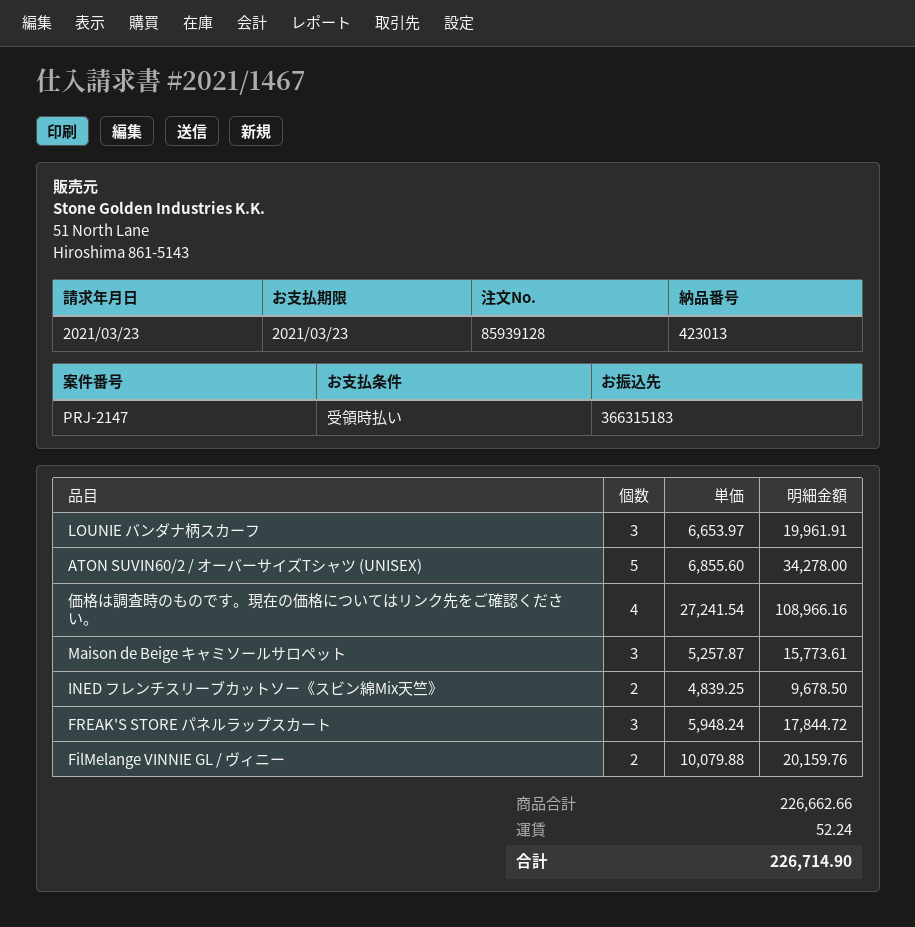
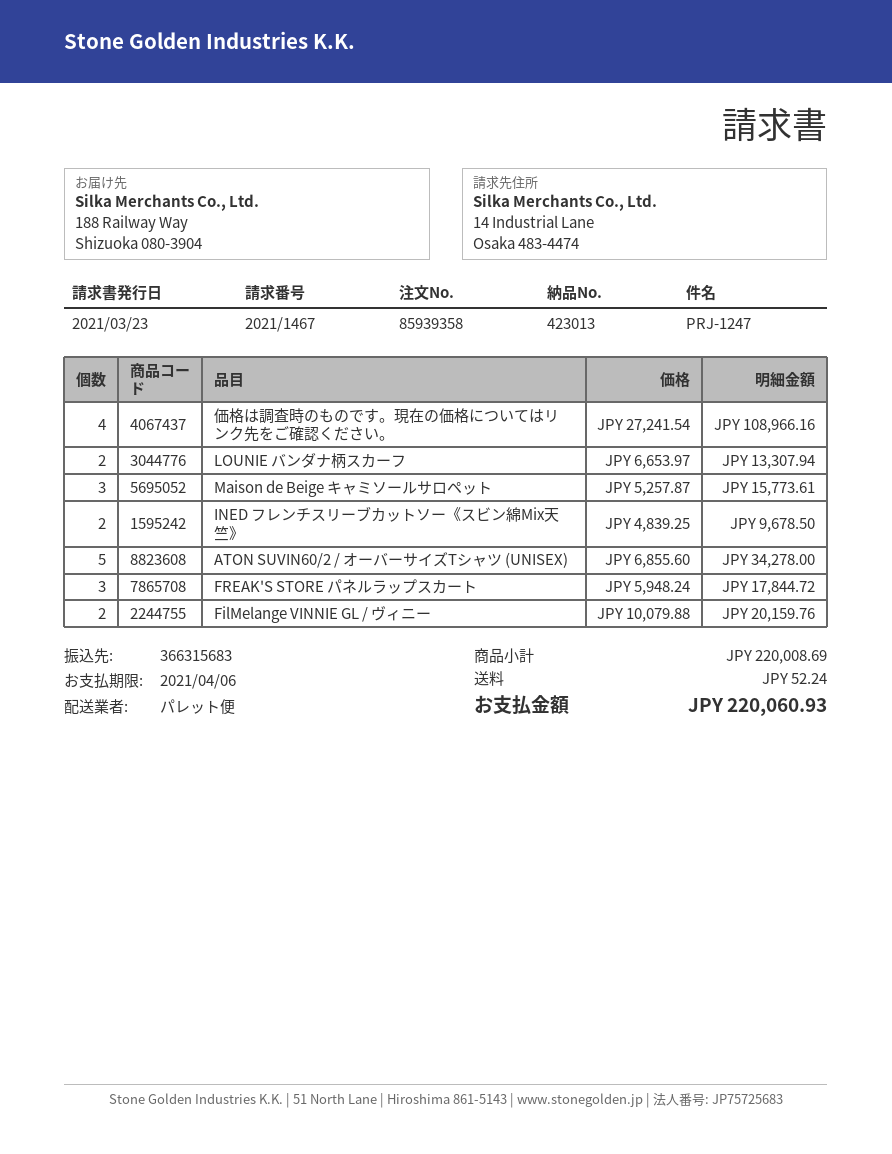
order number: 85939128 -> 85939358
due date: 2021-03-23 -> 2021-04-06
reference: PRJ-2147 -> PRJ-1247
bank account: 366315183 -> 366315683
LOUNIE バンダナ柄スカーフ: 3 x 6653.97 = 19961.91 -> 2 x 6653.97 = 13307.94
subtotal: 226662.66 -> 220008.69
total: 226714.90 -> 220060.93

